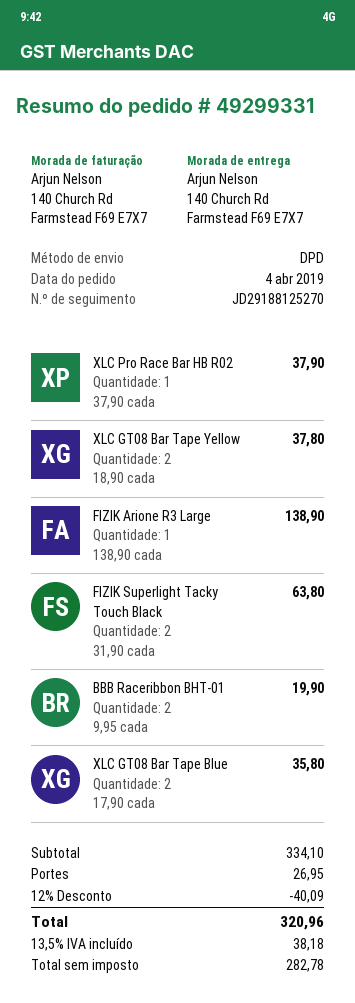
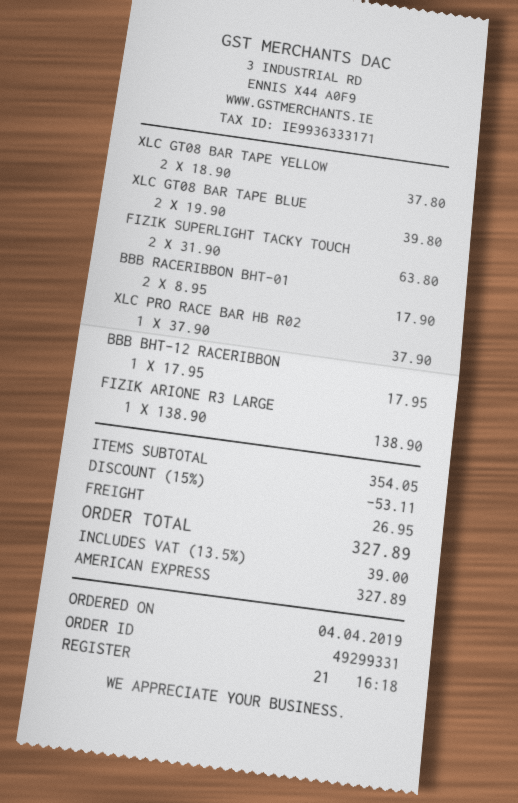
BBB Raceribbon BHT-01: 2 x 9.95 = 19.90 -> 2 x 8.95 = 17.90
XLC GT08 Bar Tape Blue: 2 x 17.90 = 35.80 -> 2 x 19.90 = 39.80
BBB BHT-12 RACERIBBON: none -> 1 x 17.95 = 17.95
subtotal: 334.10 -> 354.05
discount: 12% = 40.09 -> 15% = 53.11
tax: 13.5% = 38.18 -> 13.5% = 39.00
total: 320.96 -> 327.89

